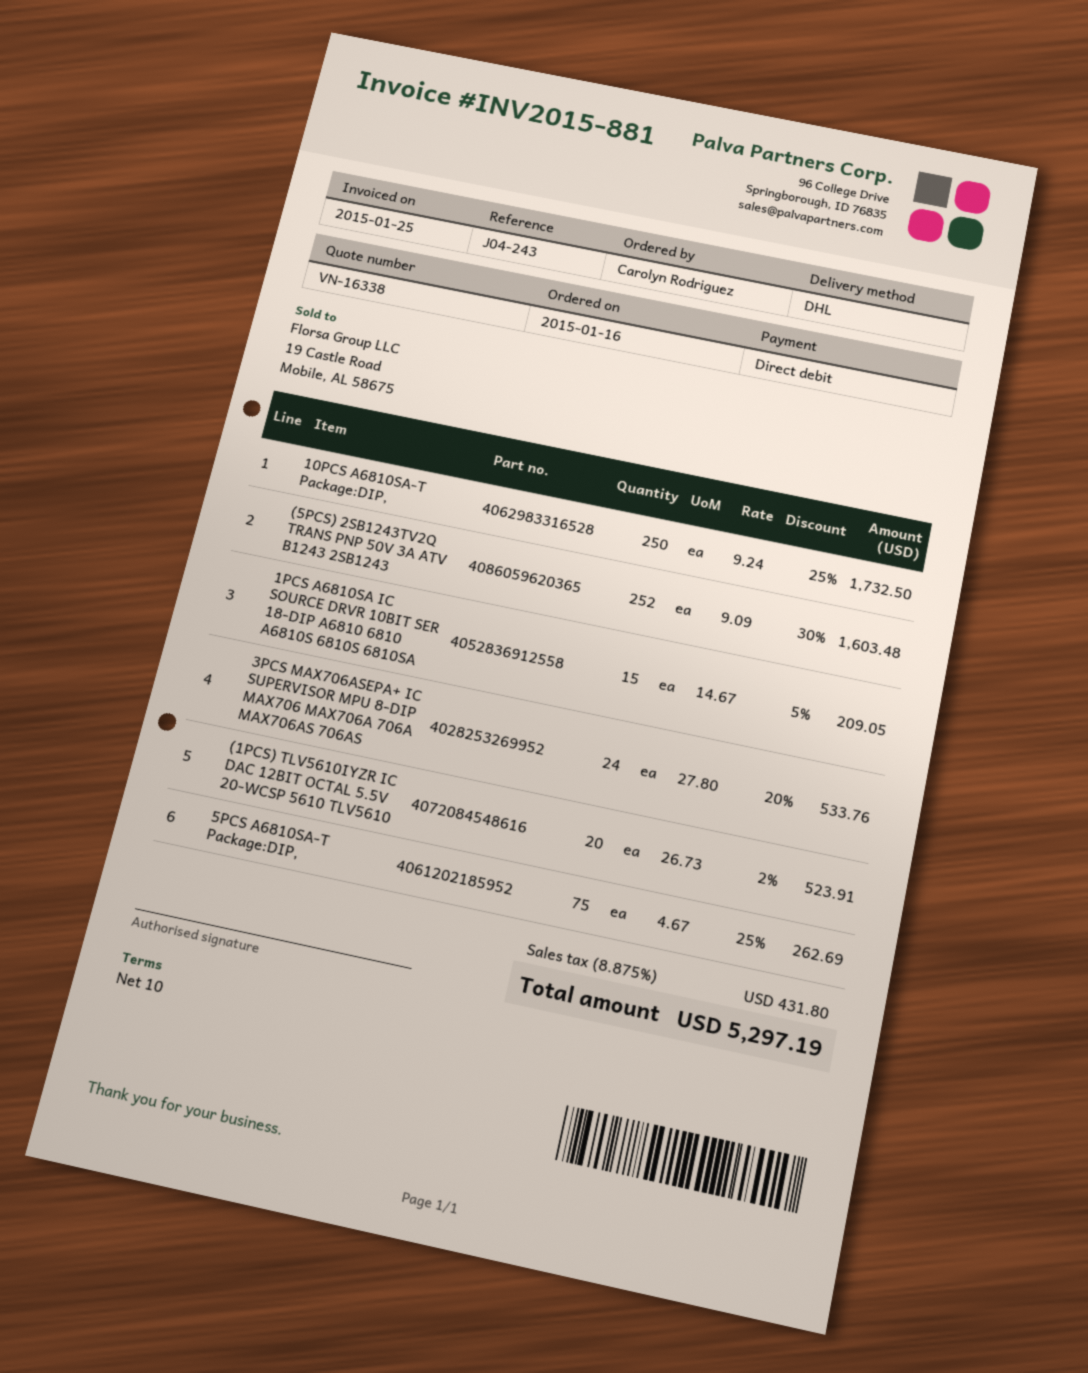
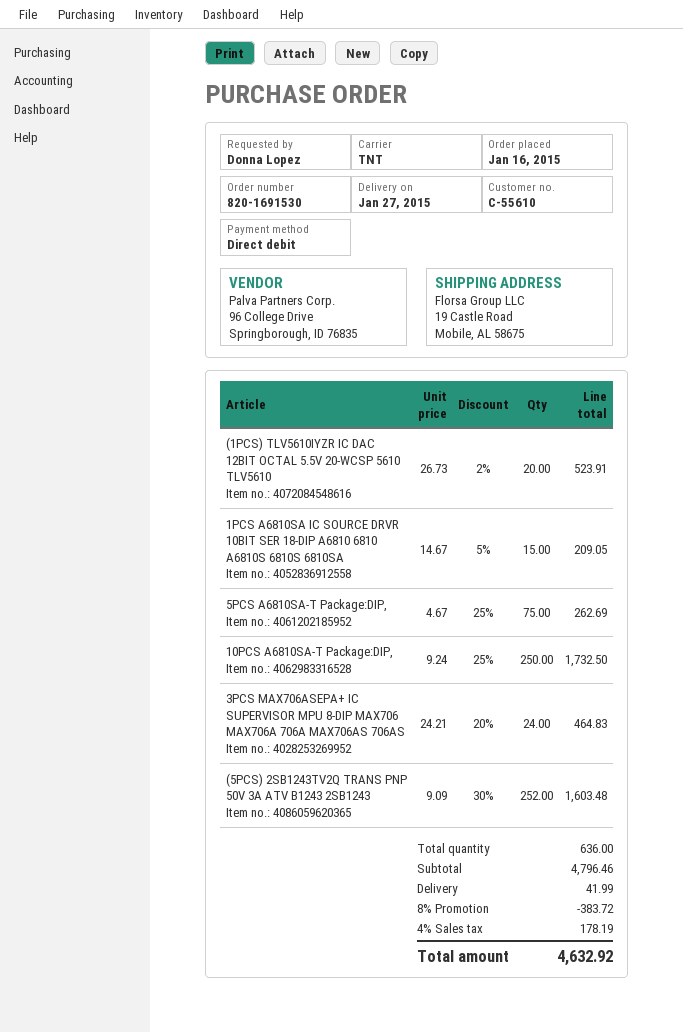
ordered by: Carolyn Rodriguez -> Donna Lopez
shipping method: DHL -> TNT
3PCS MAX706ASEPA+ IC SUPERVISOR MPU 8-DIP MAX706 MAX706A 706A MAX706AS 706AS: 24 x 27.80 - 20% = 533.76 -> 24 x 24.21 - 20% = 464.83
discount: none -> 8% = 383.72
shipping: none -> 41.99
tax: 8.875% = 431.80 -> 4% = 178.19
total: 5297.19 -> 4632.92

